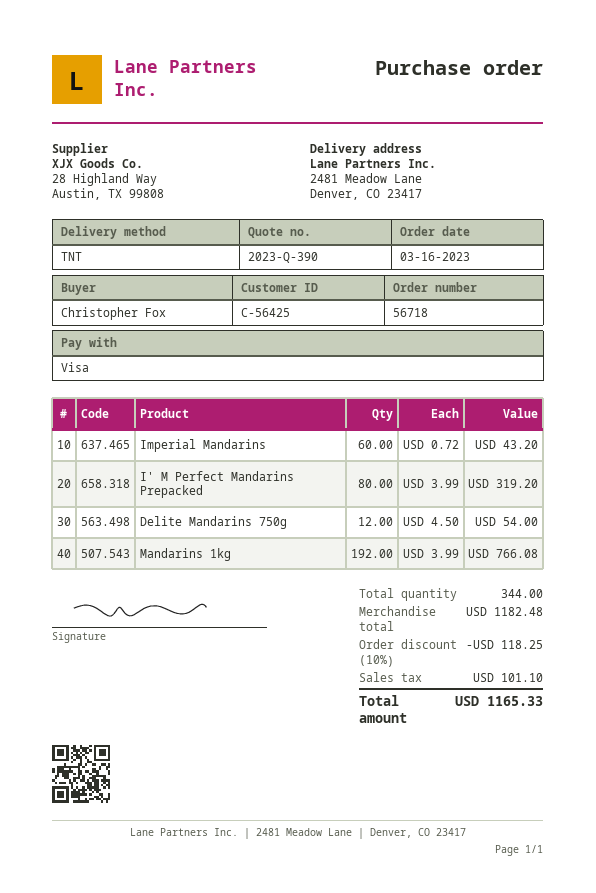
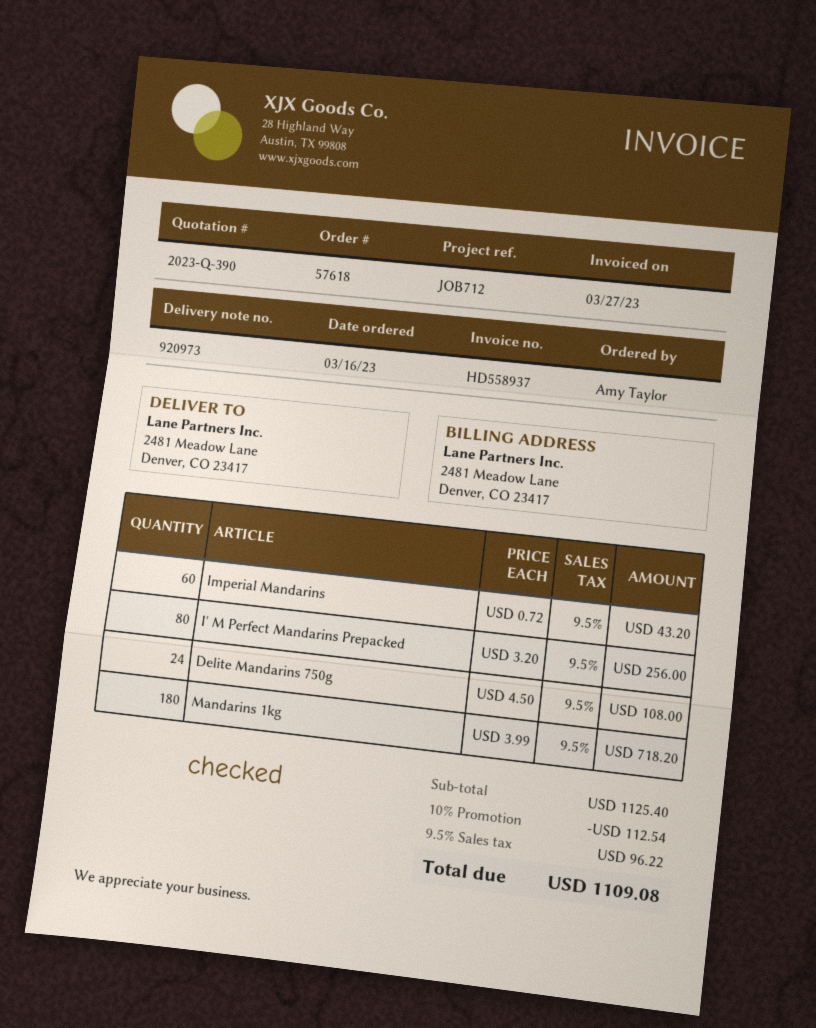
order number: 56718 -> 57618
ordered by: Christopher Fox -> Amy Taylor
I' M Perfect Mandarins Prepacked: 80 x 3.99 = 319.20 -> 80 x 3.20 = 256.00
Delite Mandarins 750g: 12 x 4.50 = 54.00 -> 24 x 4.50 = 108.00
Mandarins 1kg: 192 x 3.99 = 766.08 -> 180 x 3.99 = 718.20
subtotal: 1182.48 -> 1125.40
discount: 10% = 118.25 -> 10% = 112.54
tax: 101.10 -> 96.22
total: 1165.33 -> 1109.08

